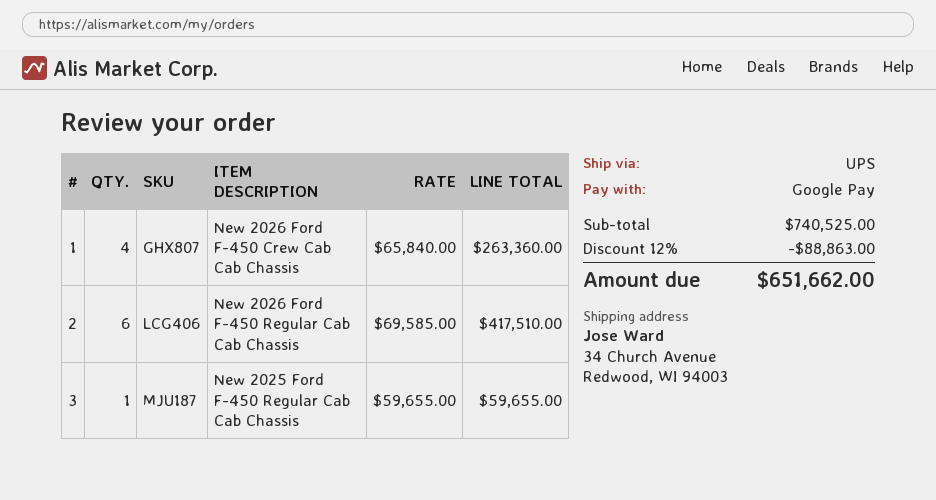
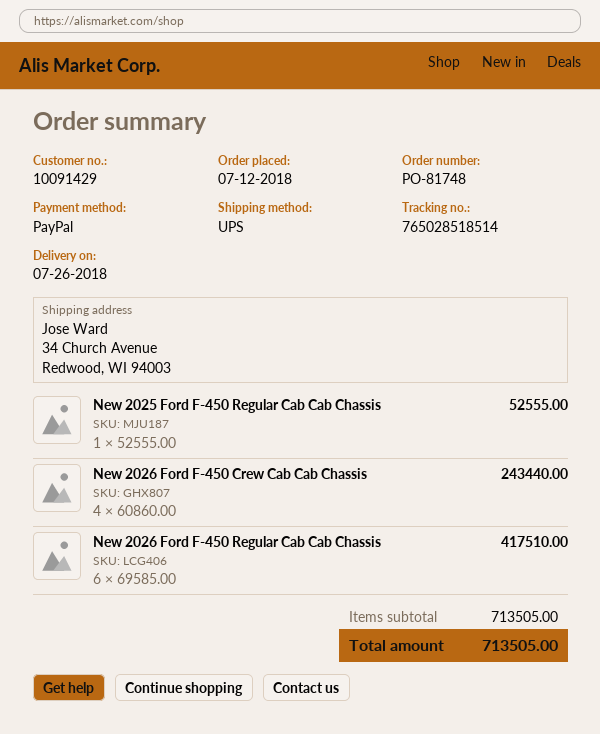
payment method: Google Pay -> PayPal
New 2026 Ford F-450 Crew Cab Cab Chassis: 4 x 65840.00 = 263360.00 -> 4 x 60860.00 = 243440.00
New 2025 Ford F-450 Regular Cab Cab Chassis: 1 x 59655.00 = 59655.00 -> 1 x 52555.00 = 52555.00
subtotal: 740525.00 -> 713505.00
discount: 12% = 88863.00 -> none
total: 651662.00 -> 713505.00

